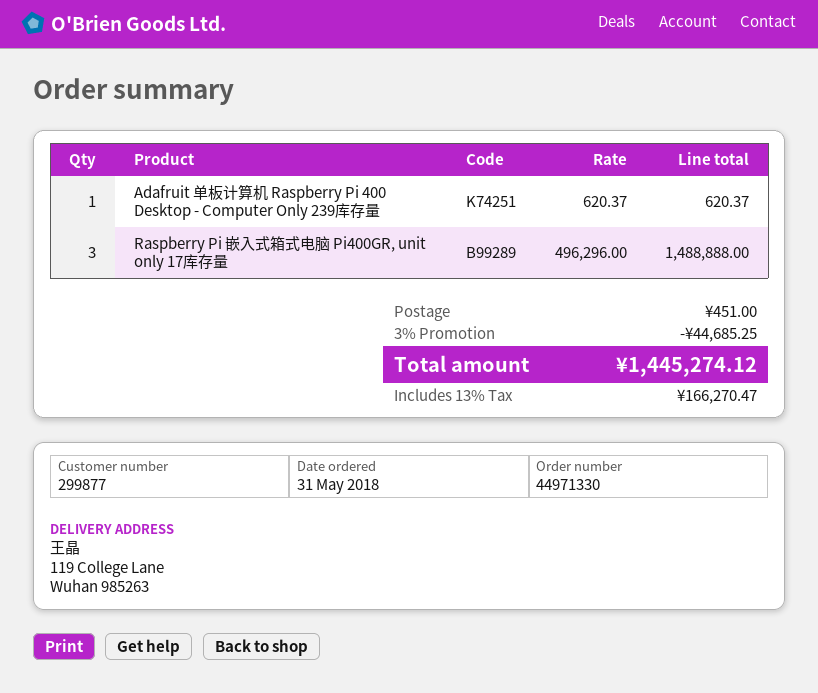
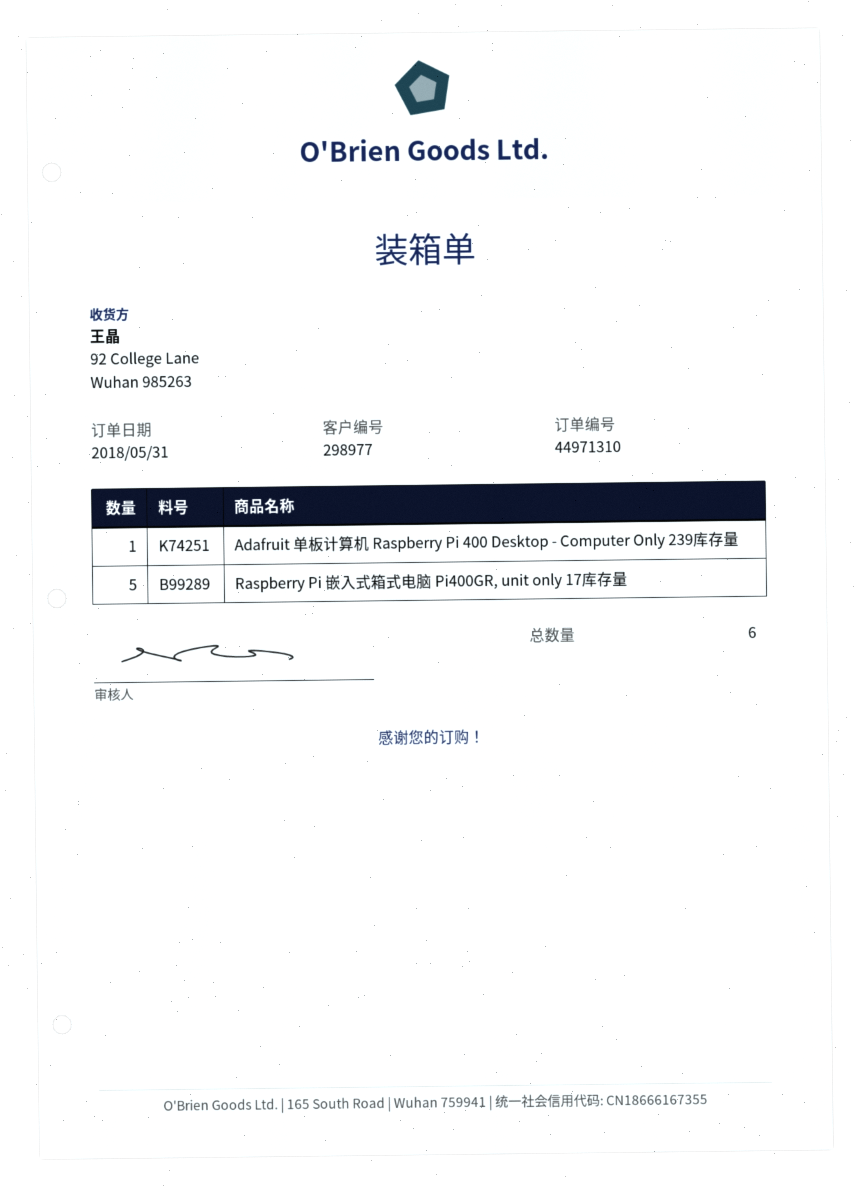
order number: 44971330 -> 44971310
customer number: 299877 -> 298977
ship to: 119 College Lane, Wuhan 985263 -> 92 College Lane, Wuhan 985263
Raspberry Pi 嵌入式箱式电脑 Pi400GR, unit only 17库存量: 3 -> 5

